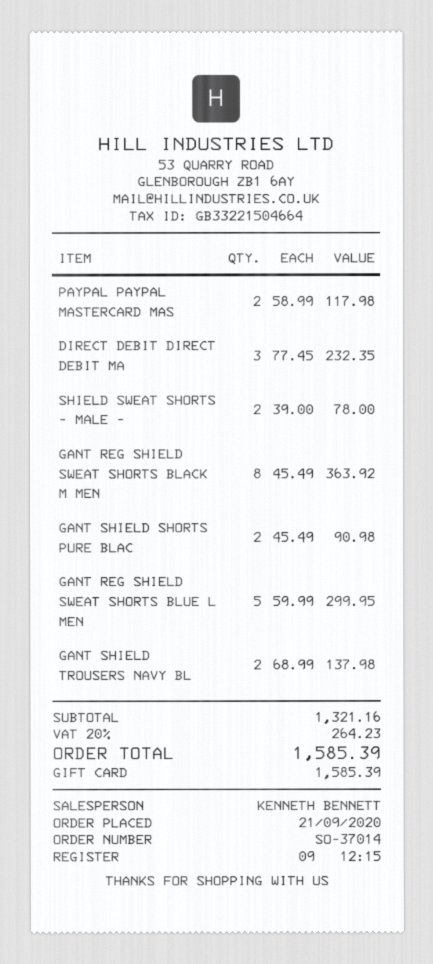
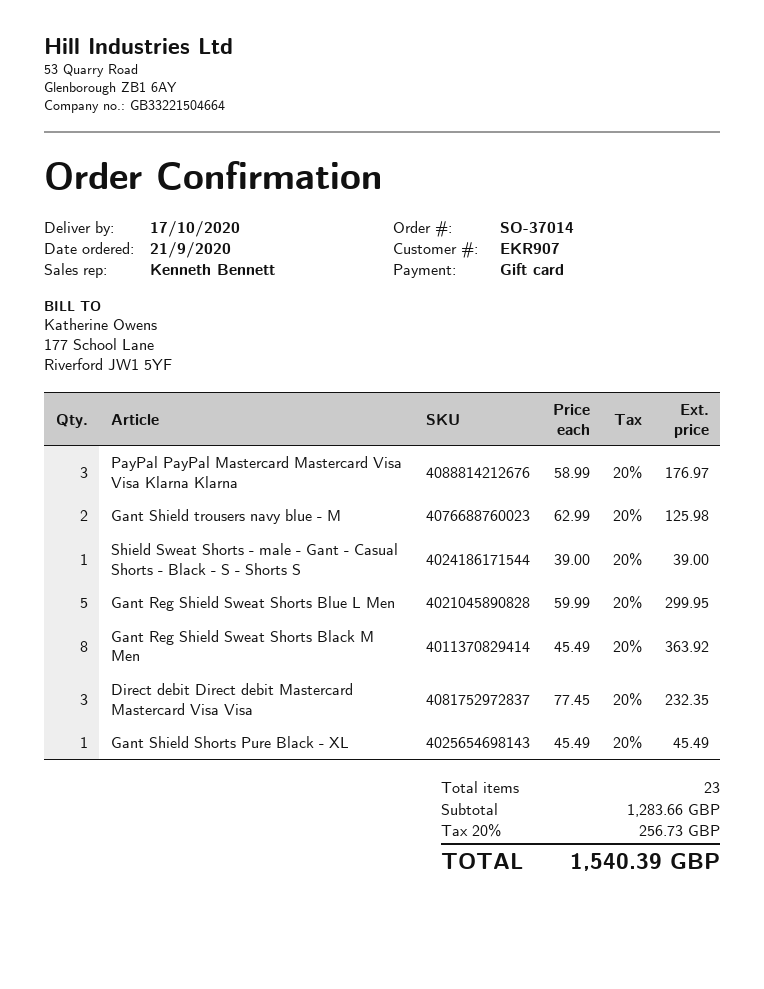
PAYPAL PAYPAL MASTERCARD MAS: 2 x 58.99 = 117.98 -> 3 x 58.99 = 176.97
SHIELD SWEAT SHORTS - MALE -: 2 x 39.00 = 78.00 -> 1 x 39.00 = 39.00
GANT SHIELD SHORTS PURE BLAC: 2 x 45.49 = 90.98 -> 1 x 45.49 = 45.49
GANT SHIELD TROUSERS NAVY BL: 2 x 68.99 = 137.98 -> 2 x 62.99 = 125.98
subtotal: 1321.16 -> 1283.66
tax: 20% = 264.23 -> 20% = 256.73
total: 1585.39 -> 1540.39

